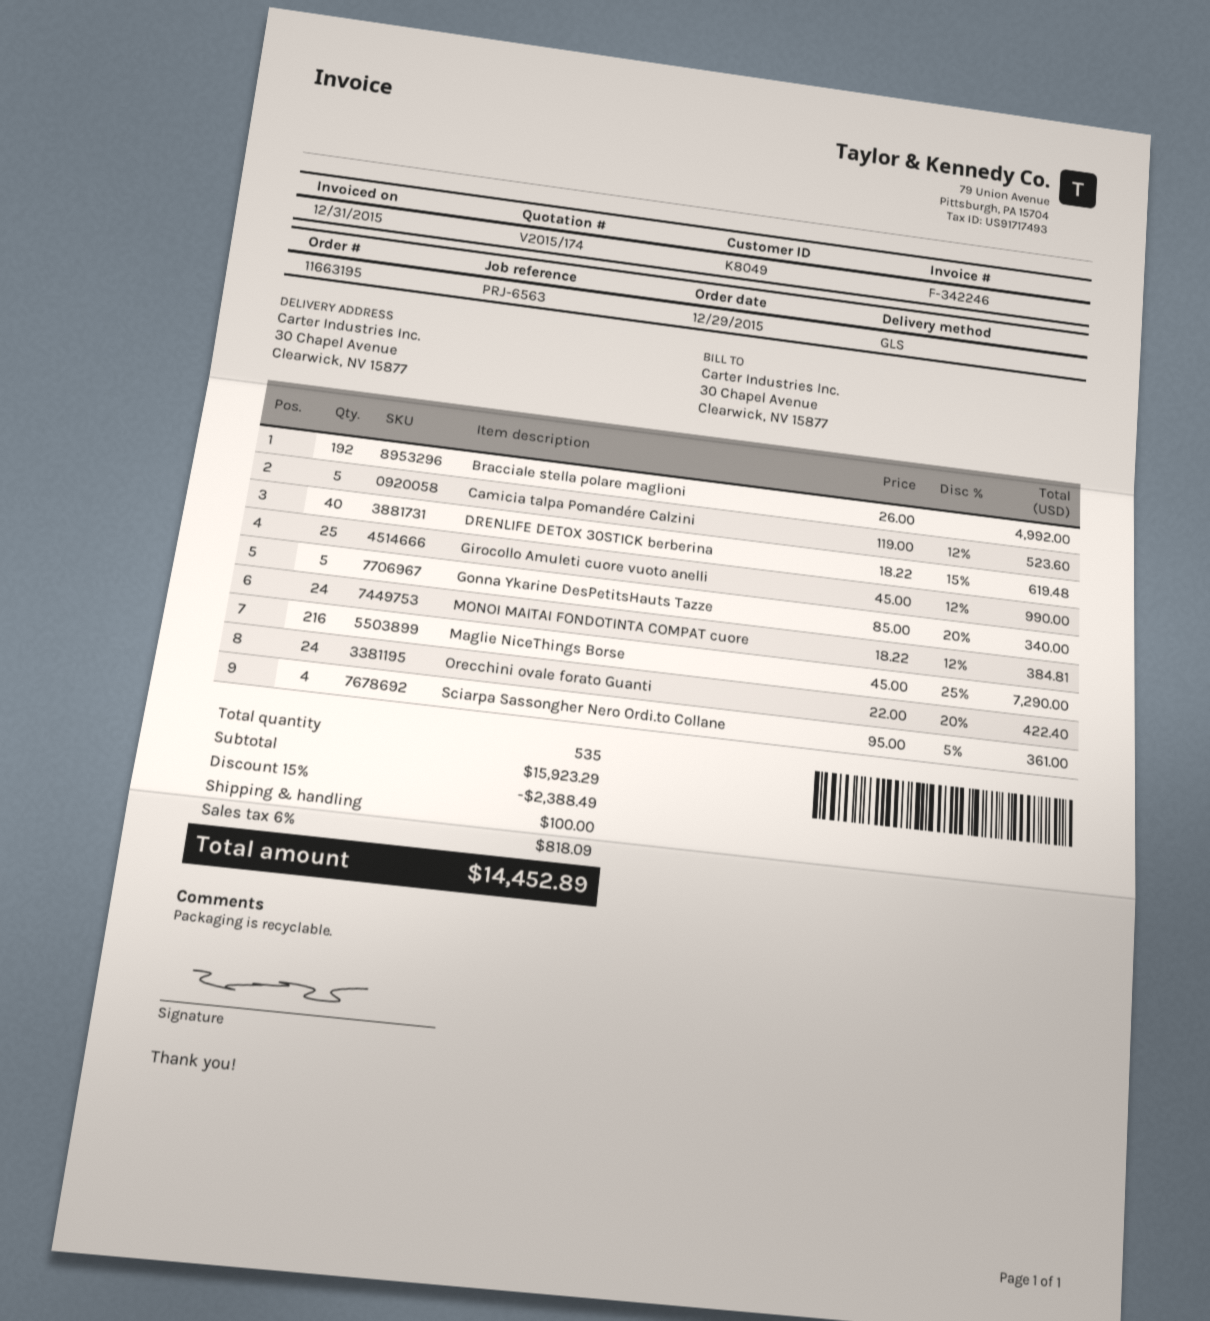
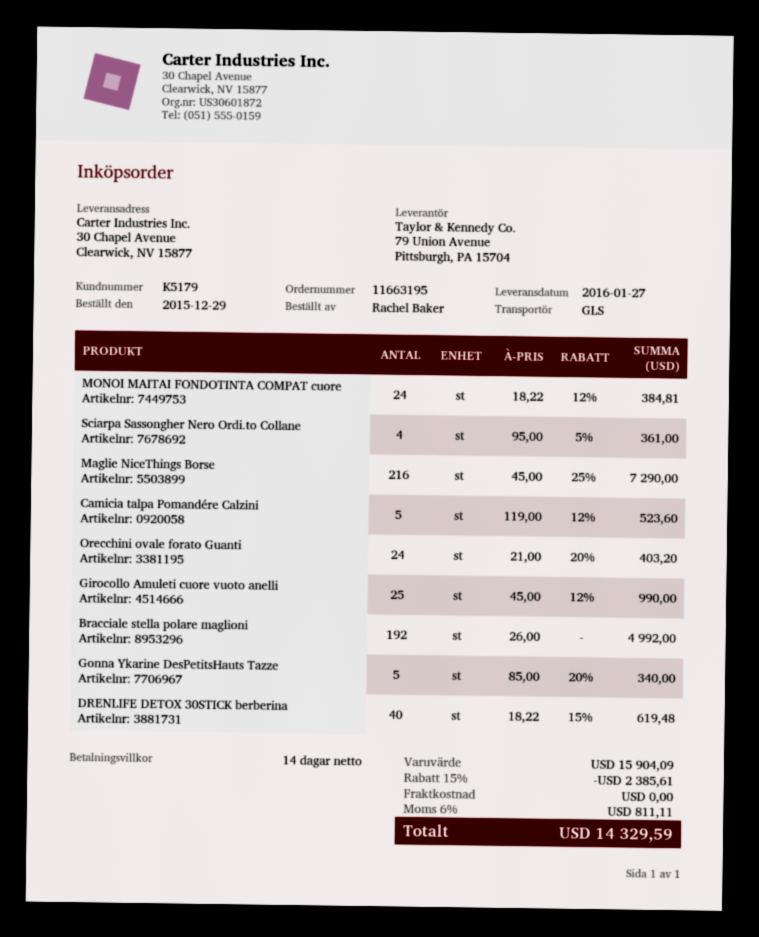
customer number: K8049 -> K5179
Orecchini ovale forato Guanti: 24 x 22.00 - 20% = 422.40 -> 24 x 21.00 - 20% = 403.20
subtotal: 15923.29 -> 15904.09
discount: 15% = 2388.49 -> 15% = 2385.61
shipping: 100.00 -> 0.00
tax: 6% = 818.09 -> 6% = 811.11
total: 14452.89 -> 14329.59

